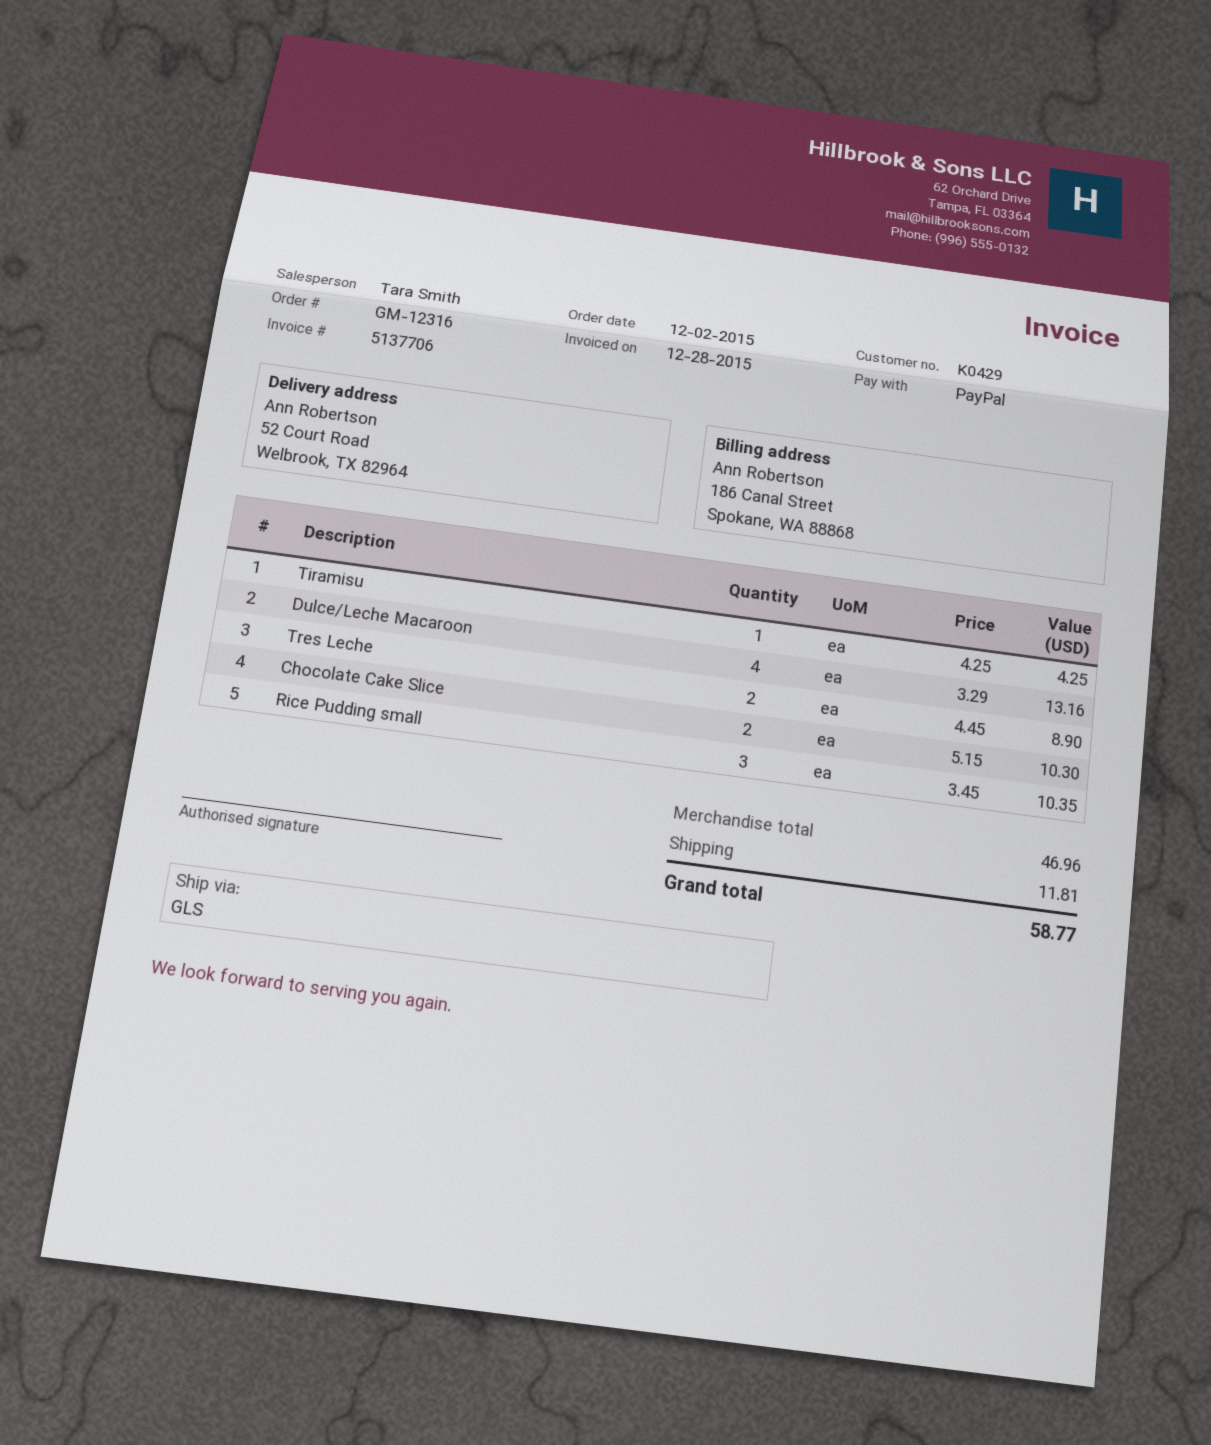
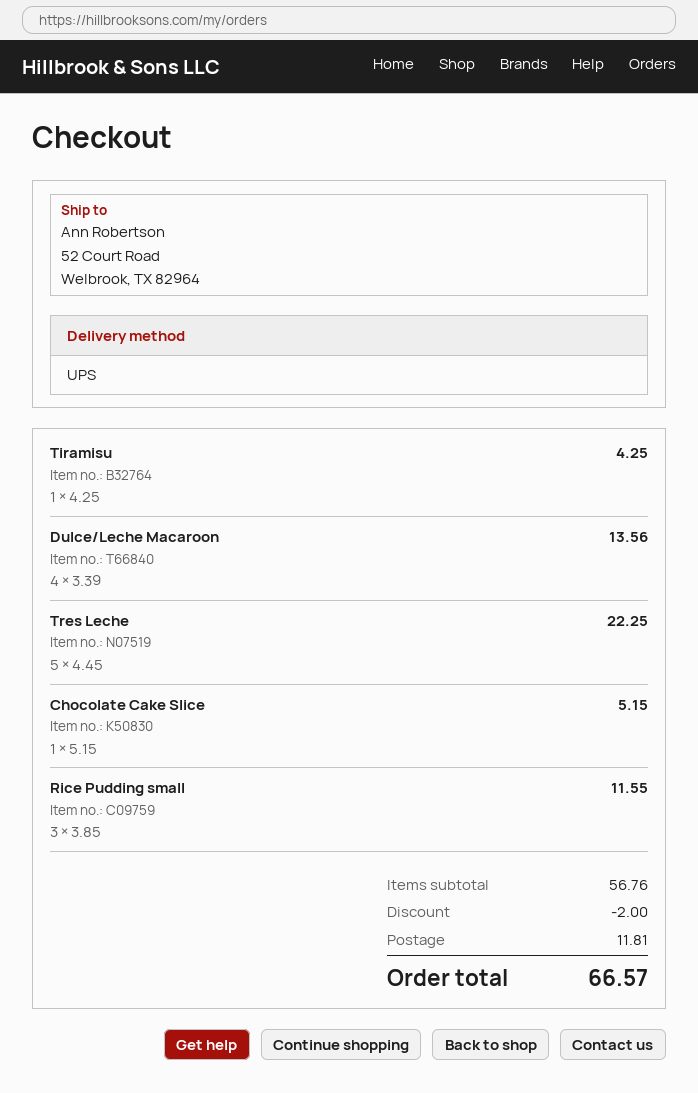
shipping method: GLS -> UPS
Dulce/Leche Macaroon: 4 x 3.29 = 13.16 -> 4 x 3.39 = 13.56
Tres Leche: 2 x 4.45 = 8.90 -> 5 x 4.45 = 22.25
Chocolate Cake Slice: 2 x 5.15 = 10.30 -> 1 x 5.15 = 5.15
Rice Pudding small: 3 x 3.45 = 10.35 -> 3 x 3.85 = 11.55
subtotal: 46.96 -> 56.76
discount: none -> 2.00
total: 58.77 -> 66.57

